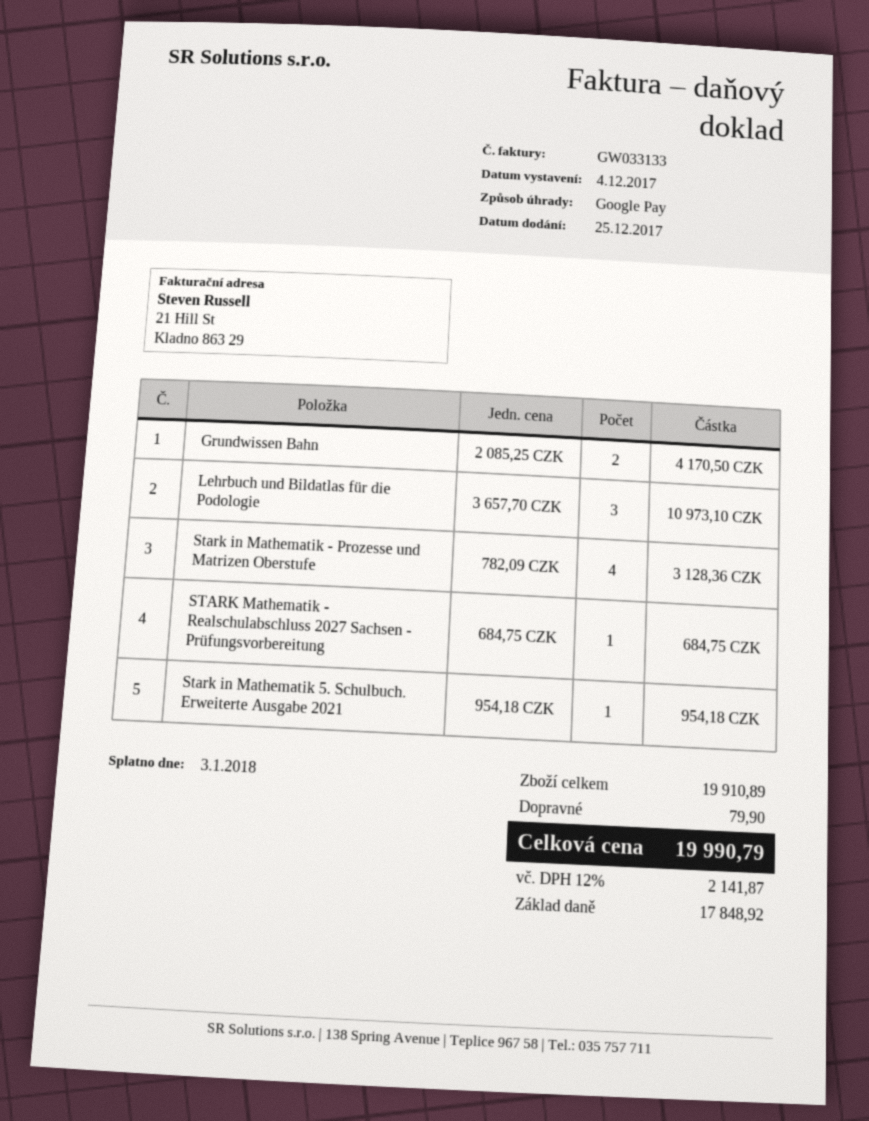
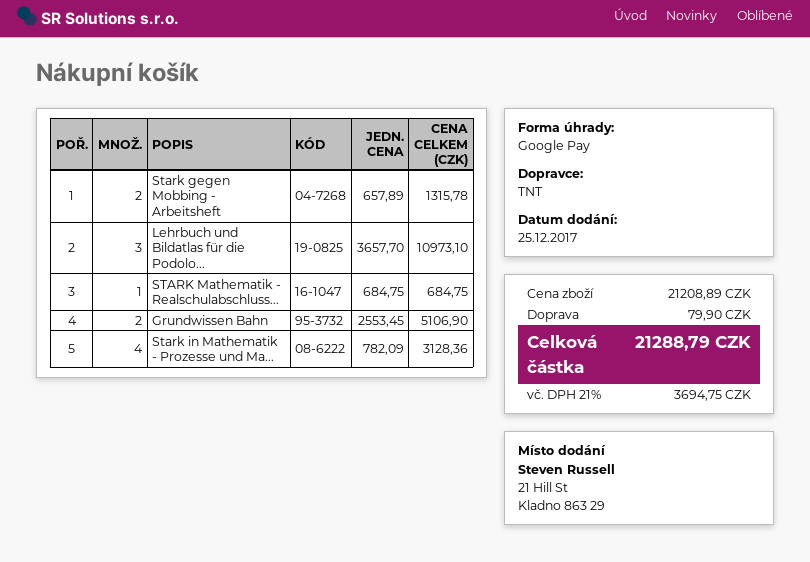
Grundwissen Bahn: 2 x 2085.25 = 4170.50 -> 2 x 2553.45 = 5106.90
Stark in Mathematik 5. Schulbuch. Erweiterte Ausgabe 2021: 1 x 954.18 = 954.18 -> none
Stark gegen Mobbing - Arbeitsheft: none -> 2 x 657.89 = 1315.78
subtotal: 19910.89 -> 21208.89
tax: 12% = 2141.87 -> 21% = 3694.75
total: 19990.79 -> 21288.79

